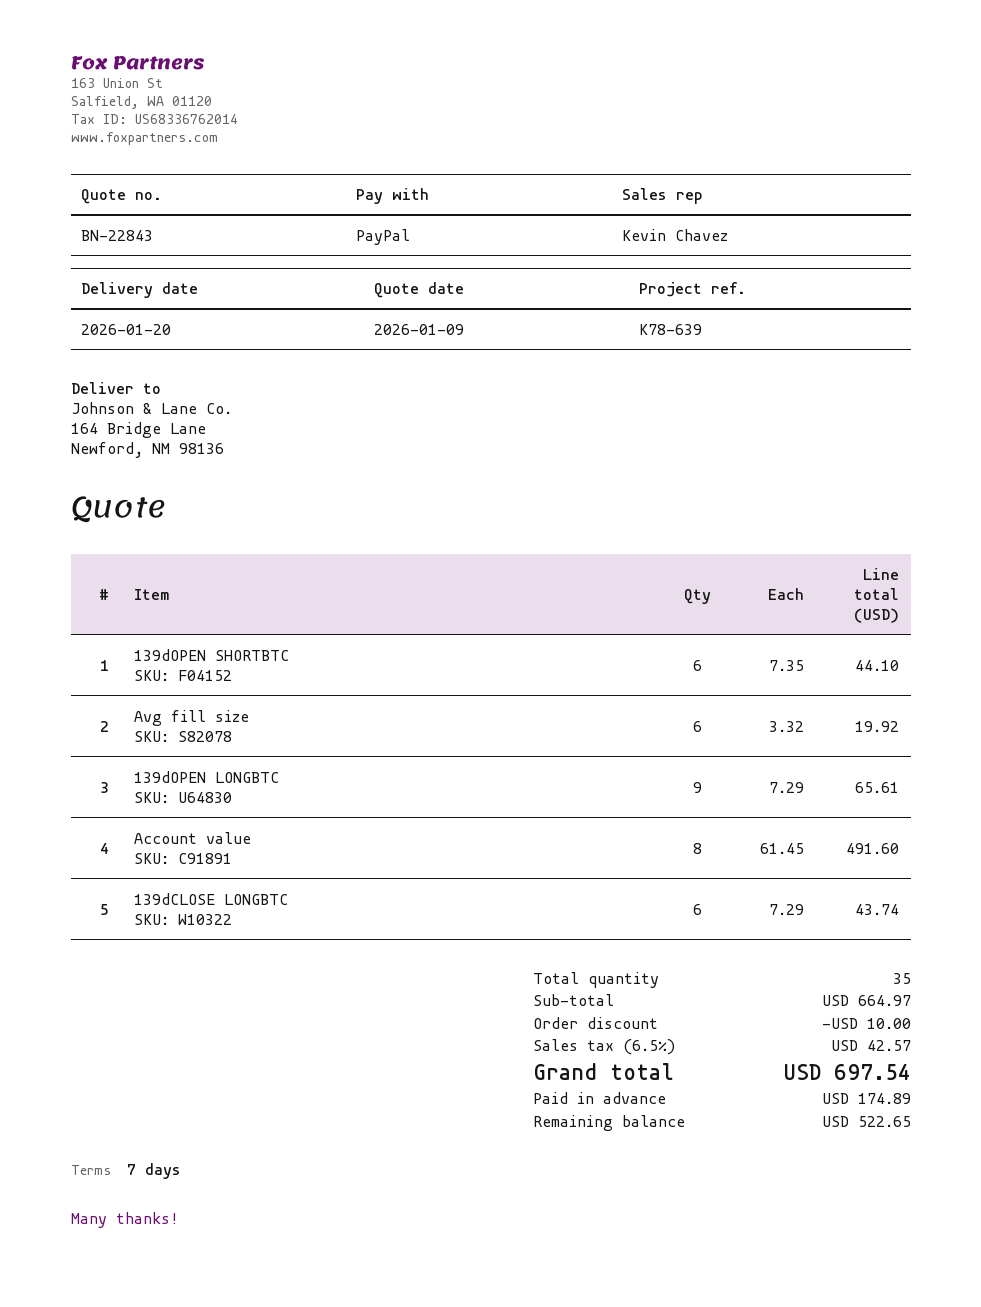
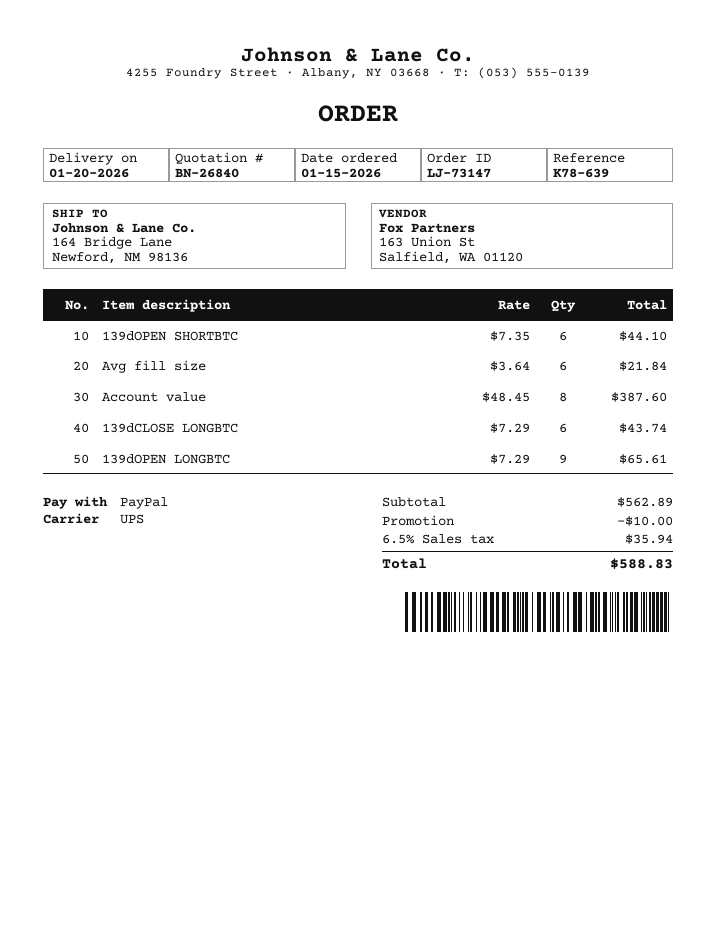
quote number: BN-22843 -> BN-26840
Avg fill size: 6 x 3.32 = 19.92 -> 6 x 3.64 = 21.84
Account value: 8 x 61.45 = 491.60 -> 8 x 48.45 = 387.60
subtotal: 664.97 -> 562.89
tax: 6.5% = 42.57 -> 6.5% = 35.94
total: 697.54 -> 588.83

